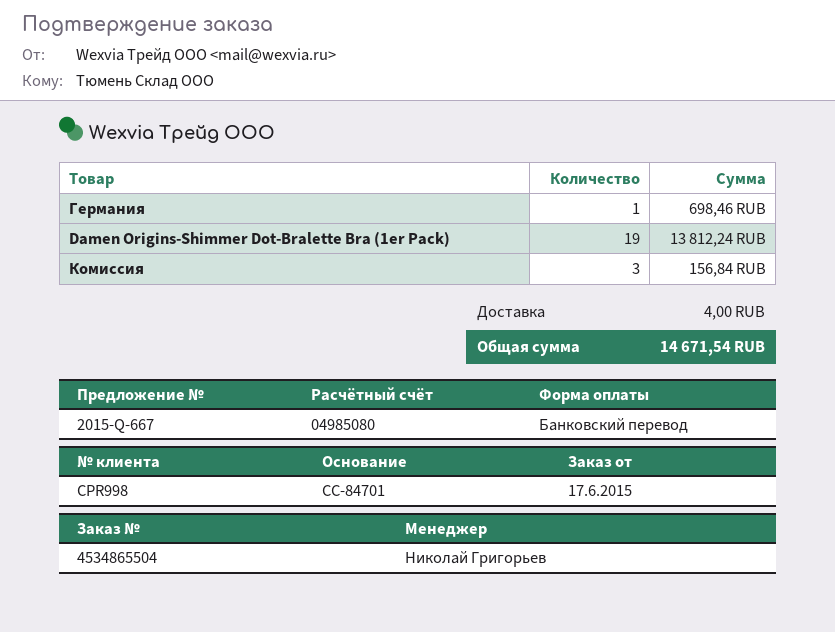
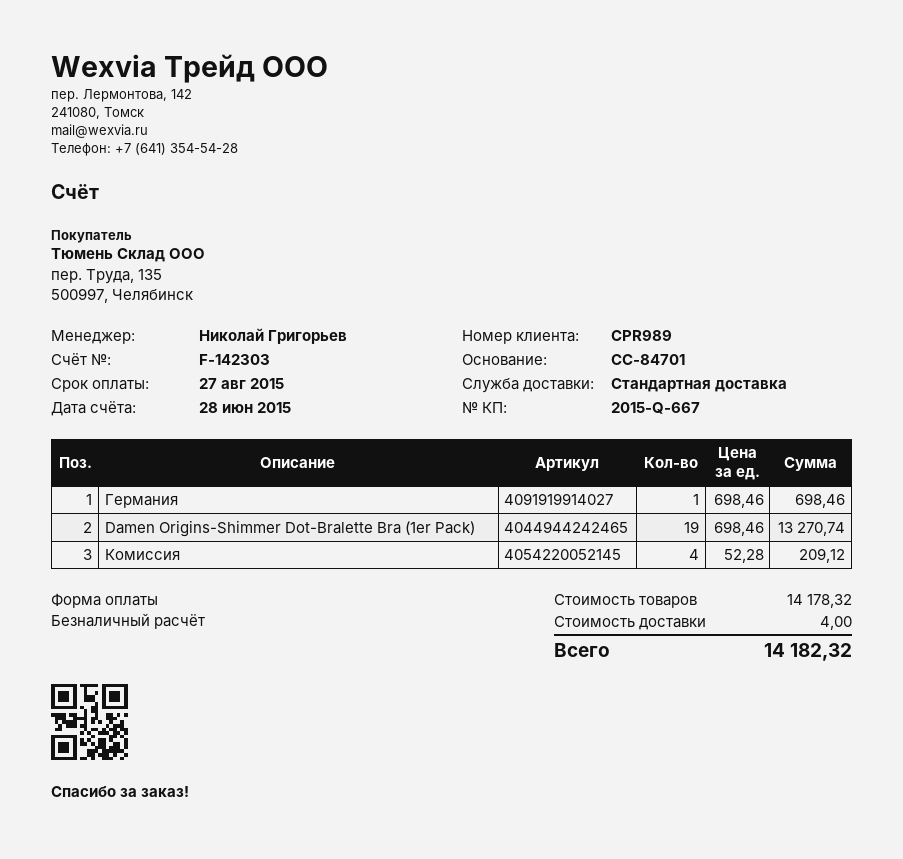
customer number: CPR998 -> CPR989
Damen Origins-Shimmer Dot-Bralette Bra (1er Pack): 19 for 13812.24 -> 19 for 13270.74
Комиссия: 3 for 156.84 -> 4 for 209.12
total: 14671.54 -> 14182.32

